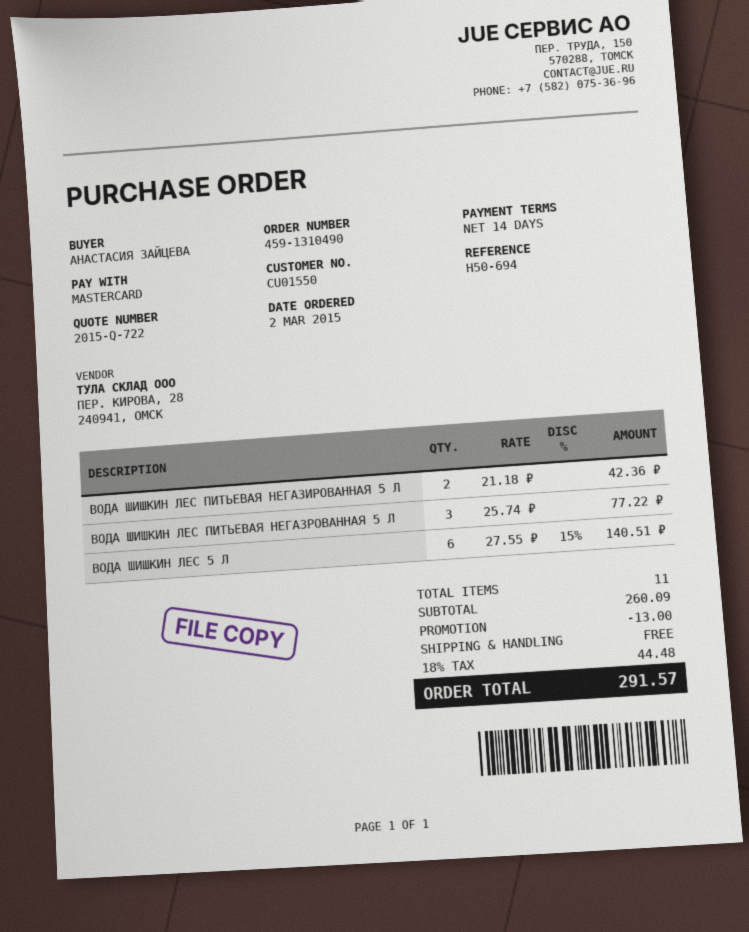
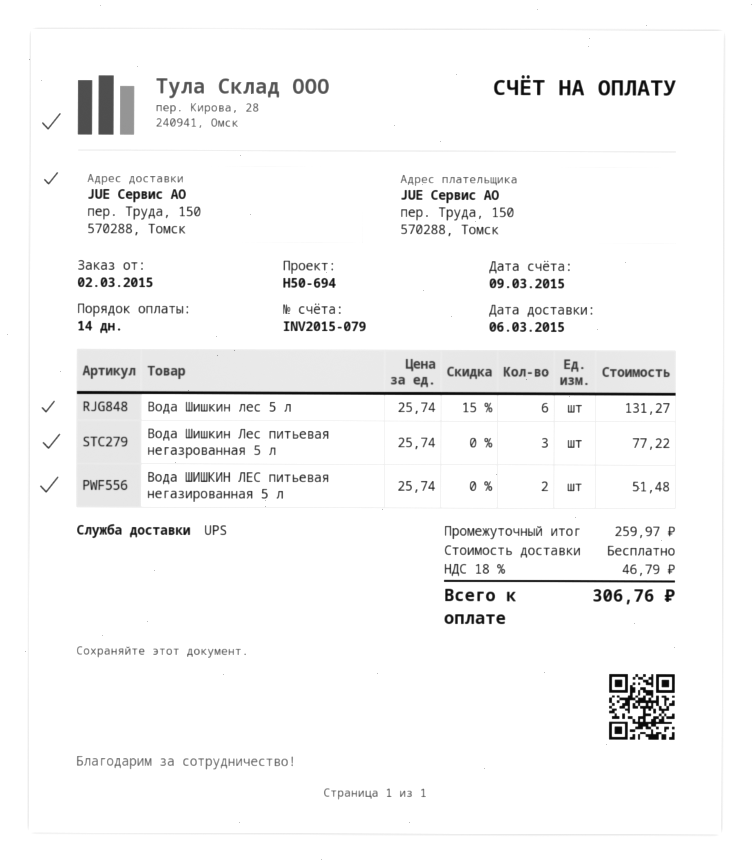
ВОДА ШИШКИН ЛЕС ПИТЬЕВАЯ НЕГАЗИРОВАННАЯ 5 Л: 2 x 21.18 = 42.36 -> 2 x 25.74 = 51.48
ВОДА ШИШКИН ЛЕС 5 Л: 6 x 27.55 - 15% = 140.51 -> 6 x 25.74 - 15% = 131.27
subtotal: 260.09 -> 259.97
discount: 13.00 -> none
tax: 18% = 44.48 -> 18% = 46.79
total: 291.57 -> 306.76

